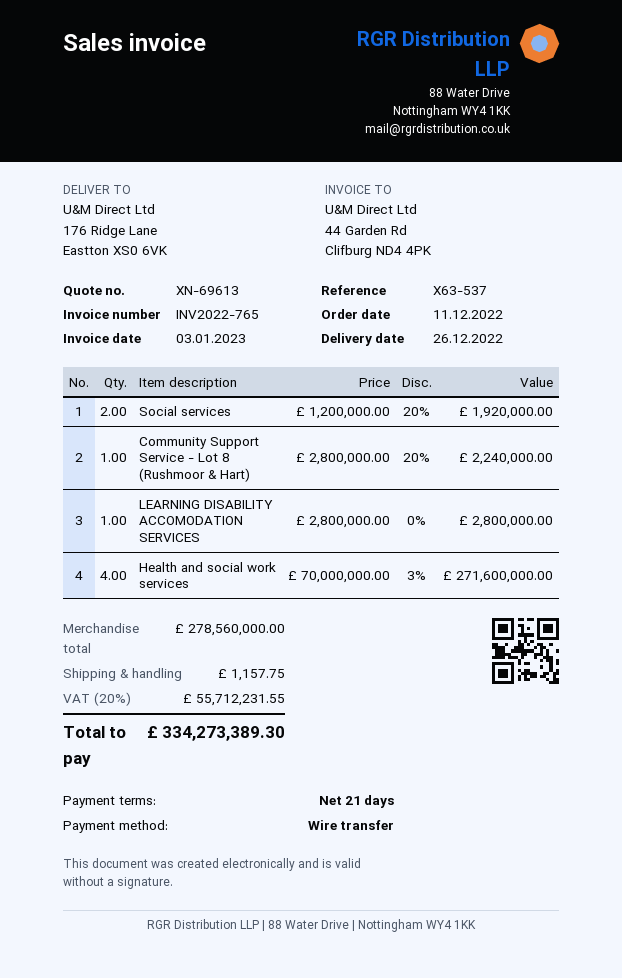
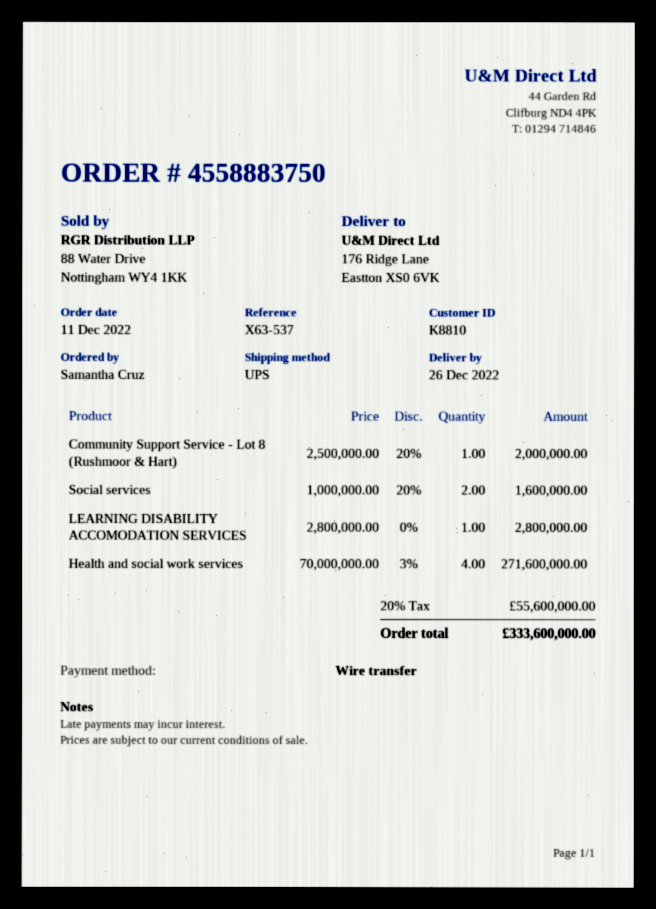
Social services: 2 x 1200000.00 - 20% = 1920000.00 -> 2 x 1000000.00 - 20% = 1600000.00
Community Support Service - Lot 8 (Rushmoor & Hart): 1 x 2800000.00 - 20% = 2240000.00 -> 1 x 2500000.00 - 20% = 2000000.00
shipping: 1157.75 -> none
tax: 20% = 55712231.55 -> 20% = 55600000.00
total: 334273389.30 -> 333600000.00

